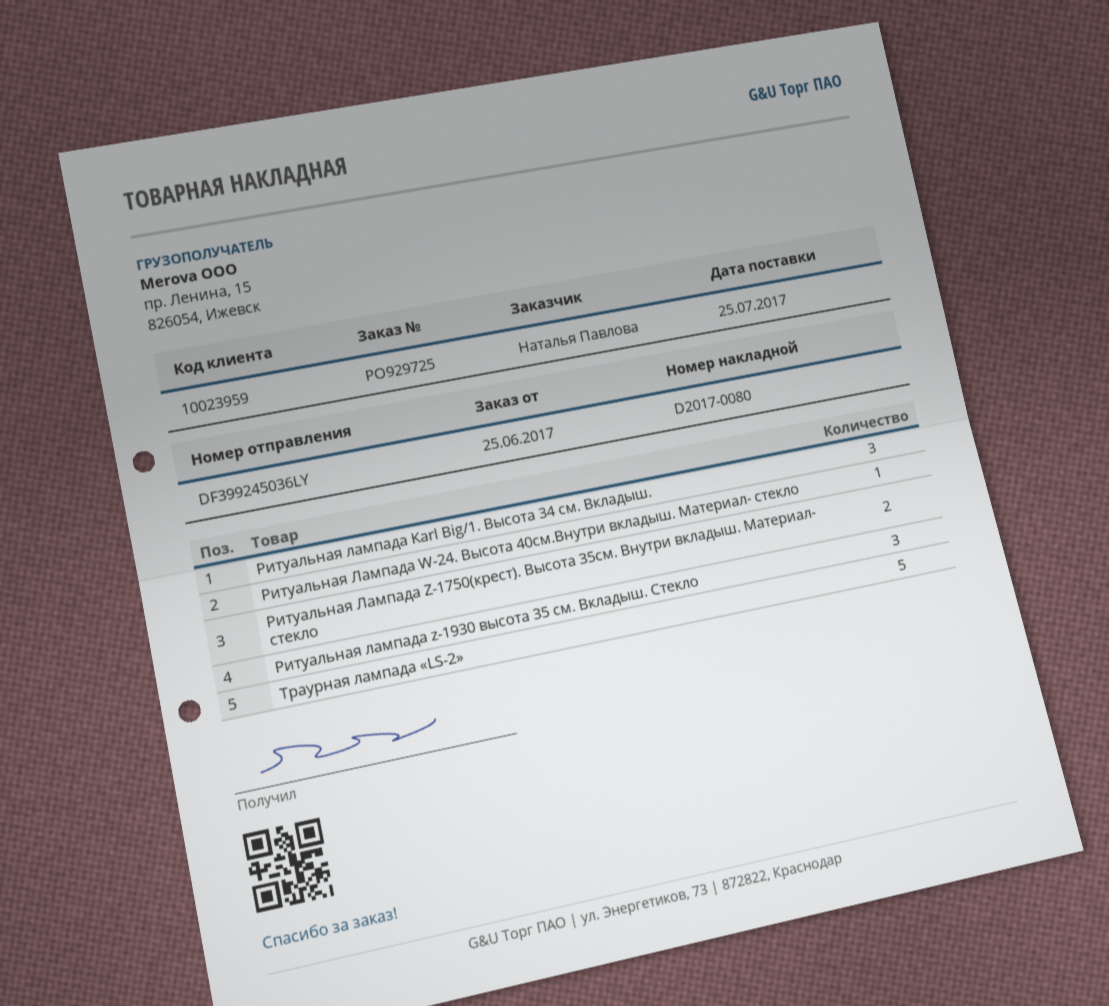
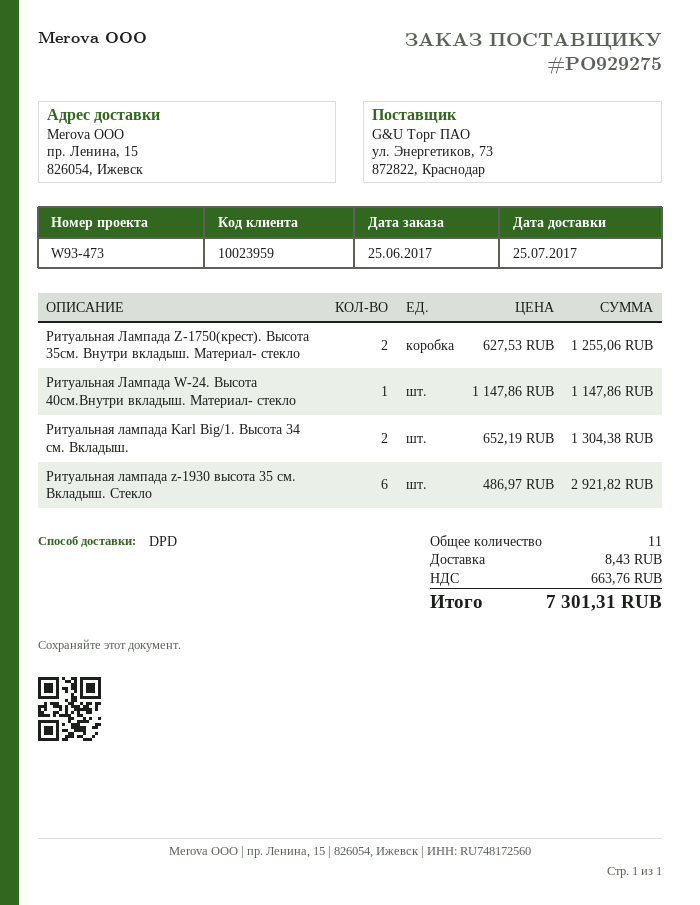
order number: PO929725 -> PO929275
Ритуальная лампада Karl Big/1. Высота 34 см. Вкладыш.: 3 -> 2
Ритуальная лампада z-1930 высота 35 см. Вкладыш. Стекло: 3 -> 6
Траурная лампада «LS-2»: 5 -> none

